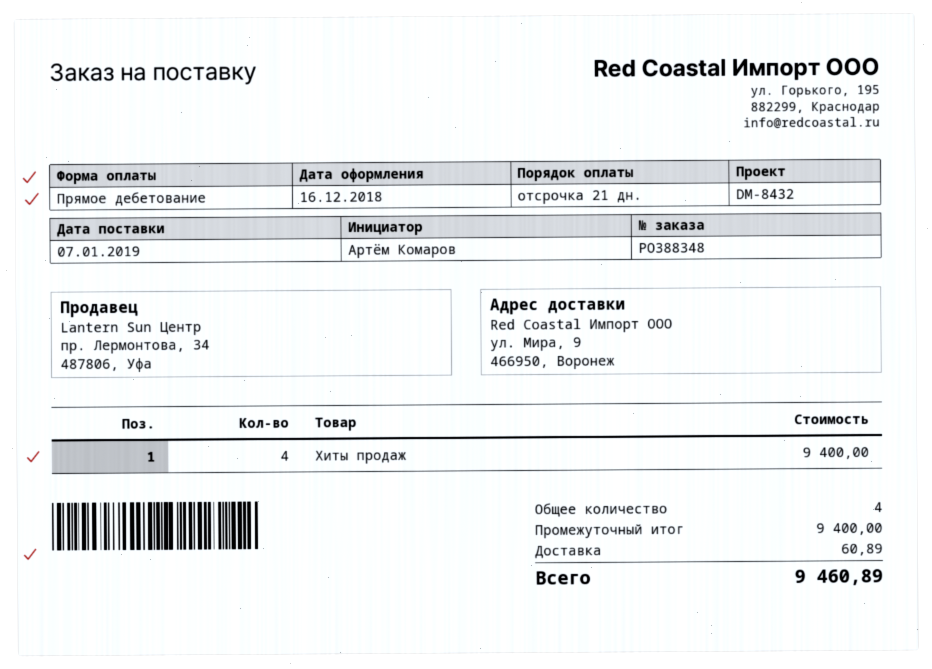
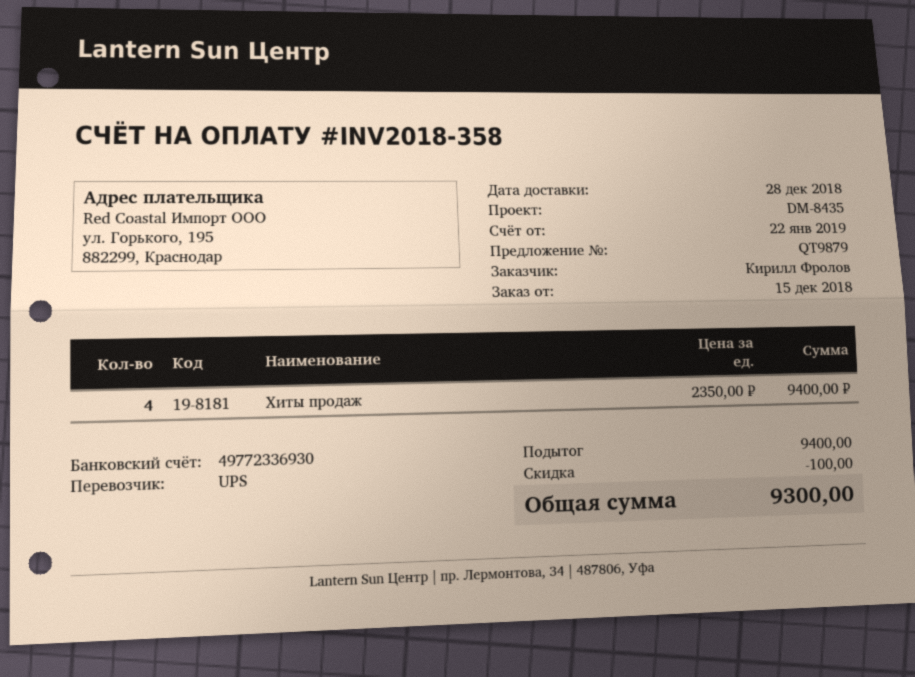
order date: 2018-12-16 -> 2018-12-15
delivery date: 2019-01-07 -> 2018-12-28
reference: DM-8432 -> DM-8435
ordered by: Артём Комаров -> Кирилл Фролов
discount: none -> 100.00
shipping: 60.89 -> none
total: 9460.89 -> 9300.00

